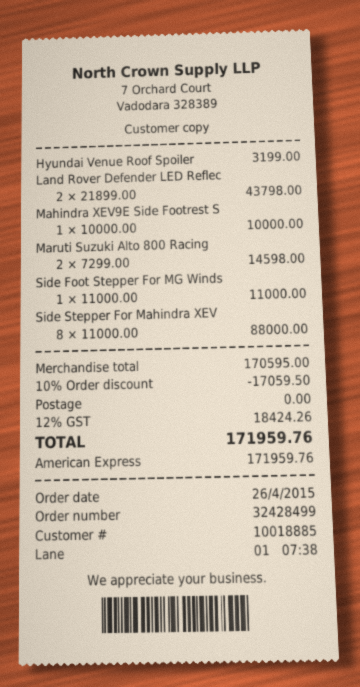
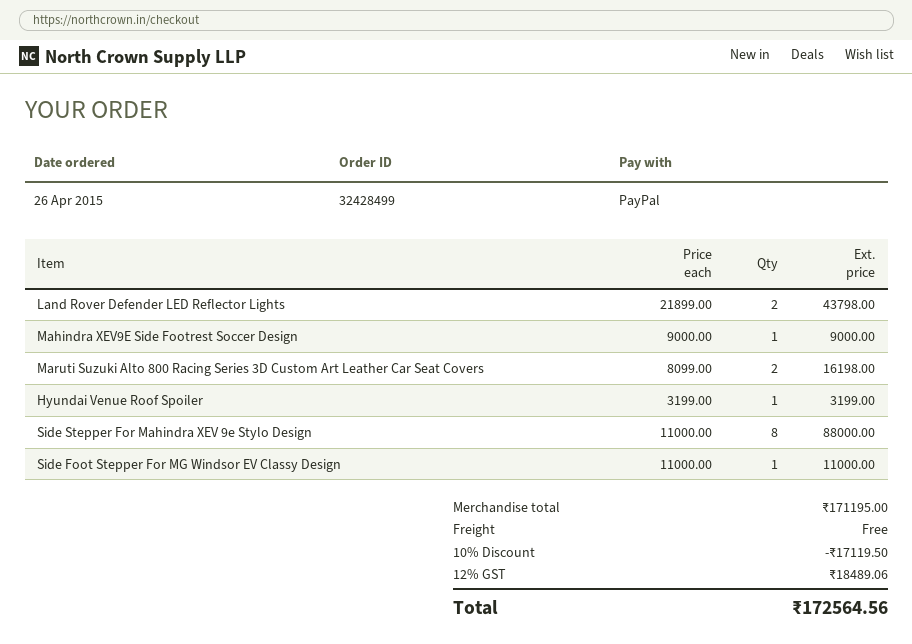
payment method: American Express -> PayPal
Mahindra XEV9E Side Footrest S: 1 x 10000.00 = 10000.00 -> 1 x 9000.00 = 9000.00
Maruti Suzuki Alto 800 Racing: 2 x 7299.00 = 14598.00 -> 2 x 8099.00 = 16198.00
subtotal: 170595.00 -> 171195.00
discount: 10% = 17059.50 -> 10% = 17119.50
tax: 12% = 18424.26 -> 12% = 18489.06
total: 171959.76 -> 172564.56

